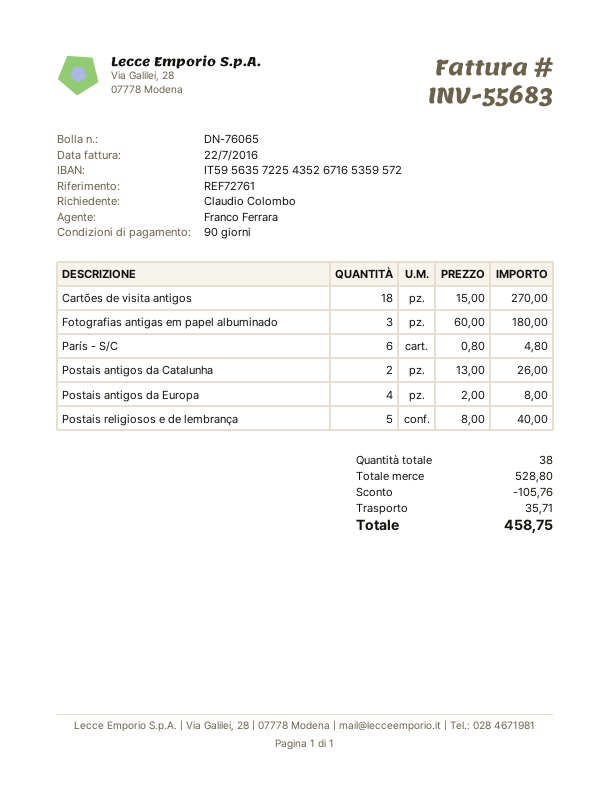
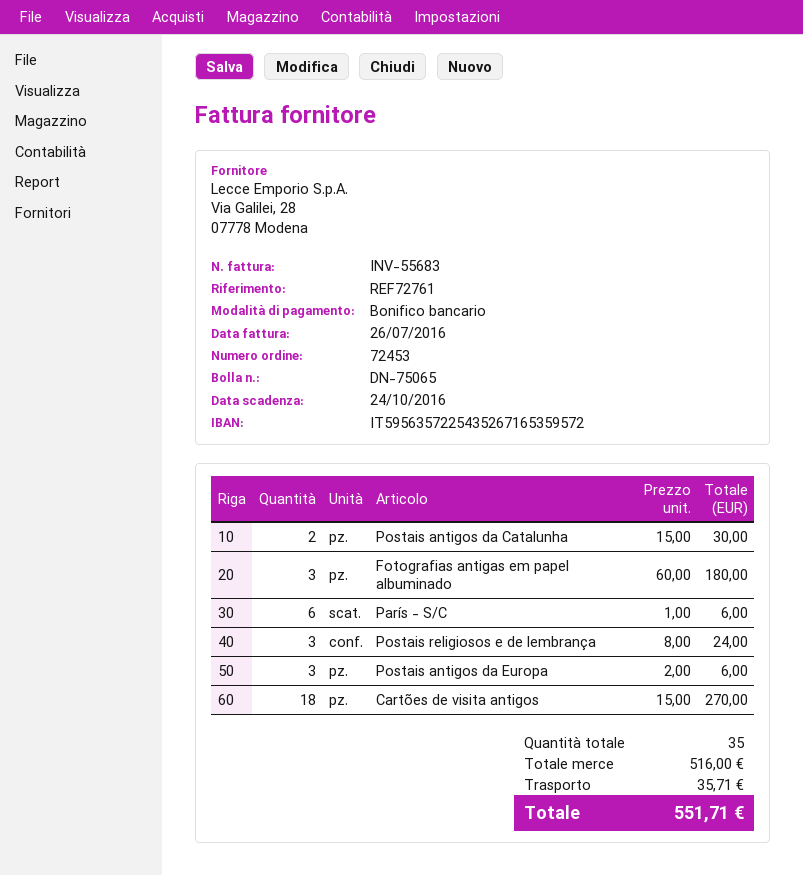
delivery note number: DN-76065 -> DN-75065
invoice date: 2016-07-22 -> 2016-07-26
París - S/C: 6 x 0.80 = 4.80 -> 6 x 1.00 = 6.00
Postais antigos da Catalunha: 2 x 13.00 = 26.00 -> 2 x 15.00 = 30.00
Postais antigos da Europa: 4 x 2.00 = 8.00 -> 3 x 2.00 = 6.00
Postais religiosos e de lembrança: 5 x 8.00 = 40.00 -> 3 x 8.00 = 24.00
total quantity: 38 -> 35
subtotal: 528.80 -> 516.00
discount: 105.76 -> none
total: 458.75 -> 551.71

